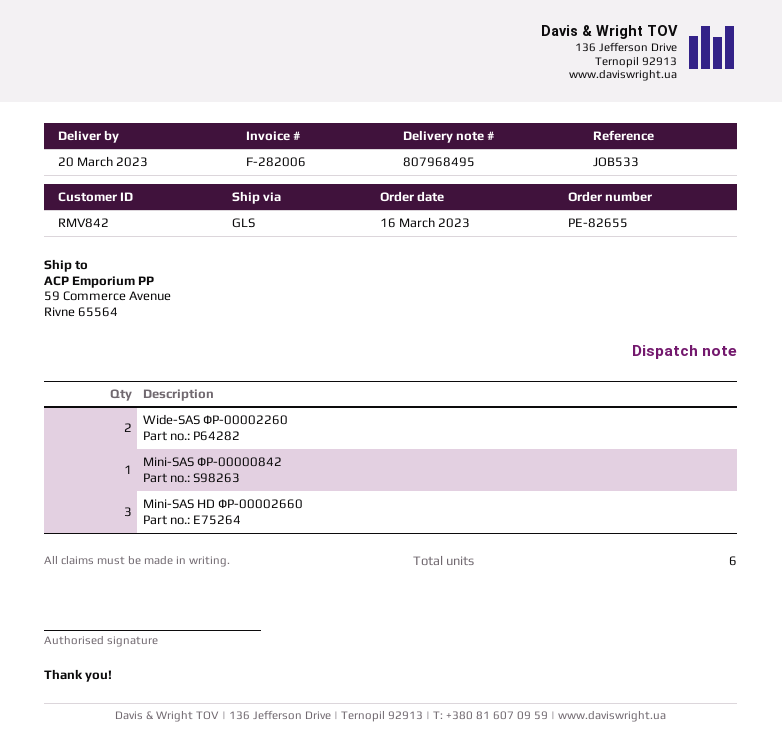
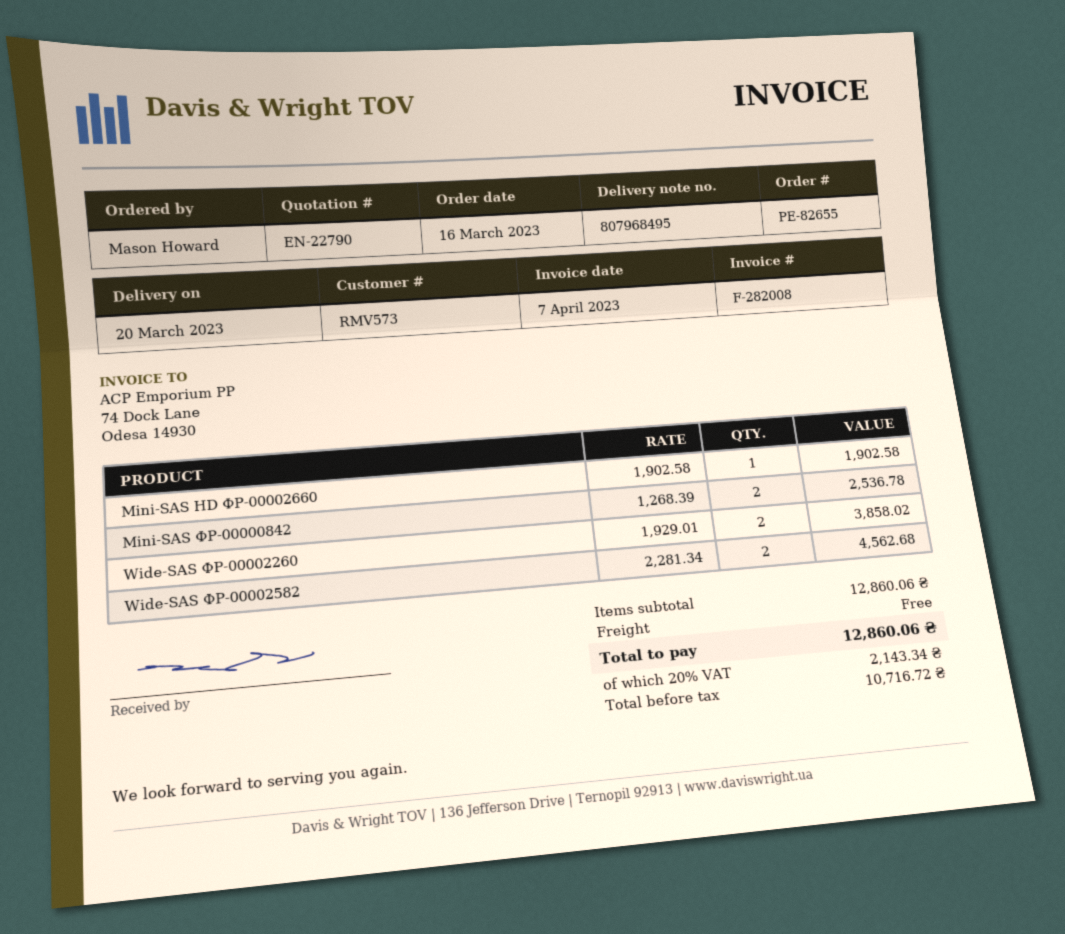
invoice number: F-282006 -> F-282008
customer number: RMV842 -> RMV573
Mini-SAS ФР-00000842: 1 -> 2
Mini-SAS HD ФР-00002660: 3 -> 1
Wide-SAS ФР-00002582: none -> 2

